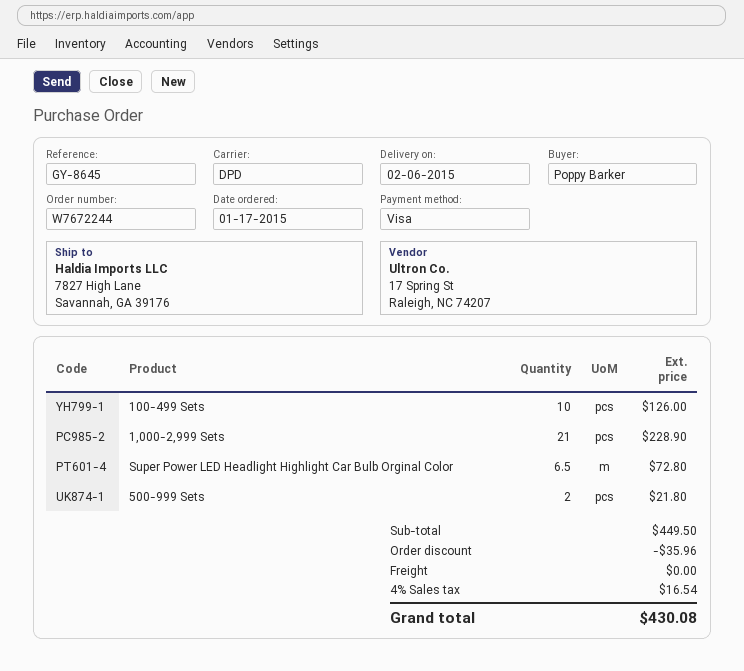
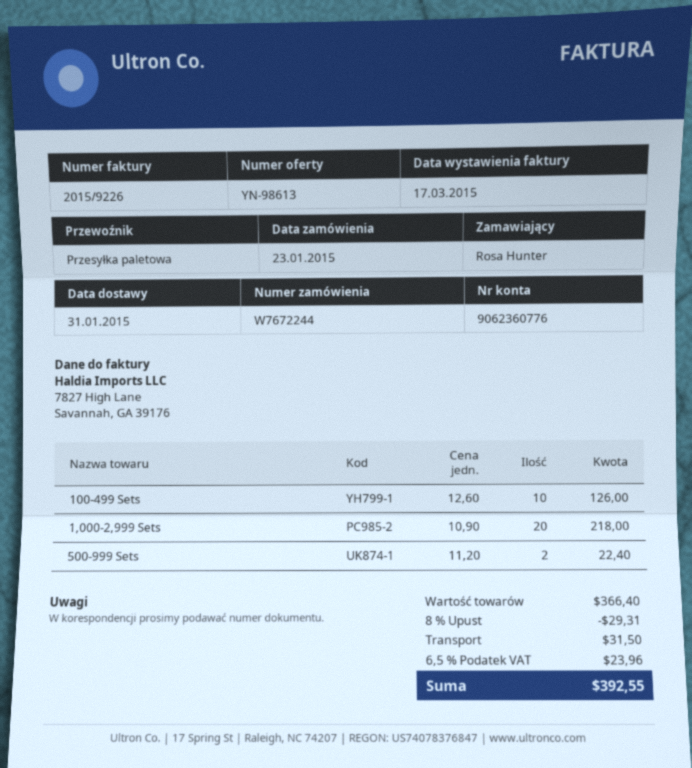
order date: 2015-01-17 -> 2015-01-23
delivery date: 2015-02-06 -> 2015-01-31
ordered by: Poppy Barker -> Rosa Hunter
shipping method: DPD -> pallet freight
1,000-2,999 Sets: 21 for 228.90 -> 20 for 218.00
Super Power LED Headlight Highlight Car Bulb Orginal Color: 6.5 for 72.80 -> none
500-999 Sets: 2 for 21.80 -> 2 for 22.40
subtotal: 449.50 -> 366.40
discount: 35.96 -> 29.31
shipping: 0.00 -> 31.50
tax: 4% = 16.54 -> 6.5% = 23.96
total: 430.08 -> 392.55

